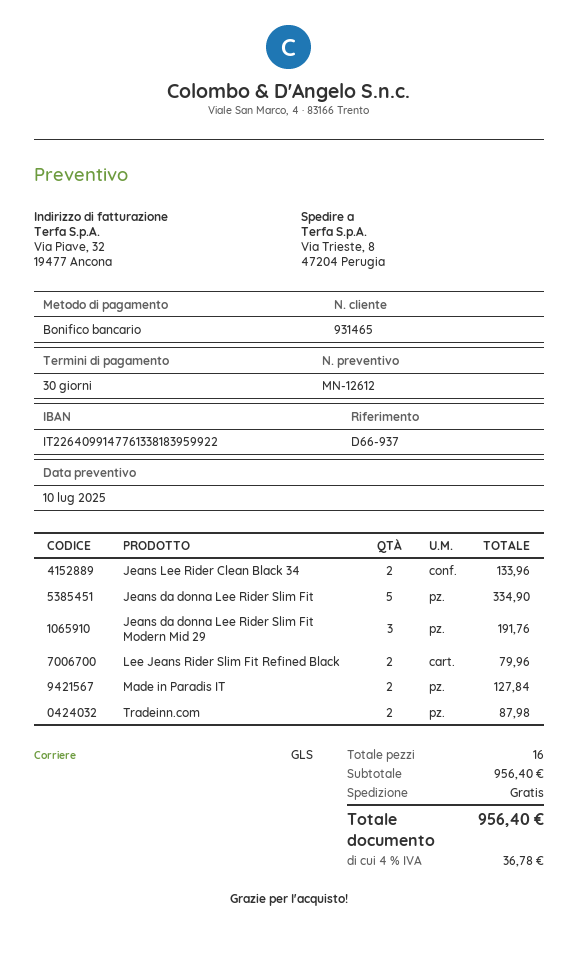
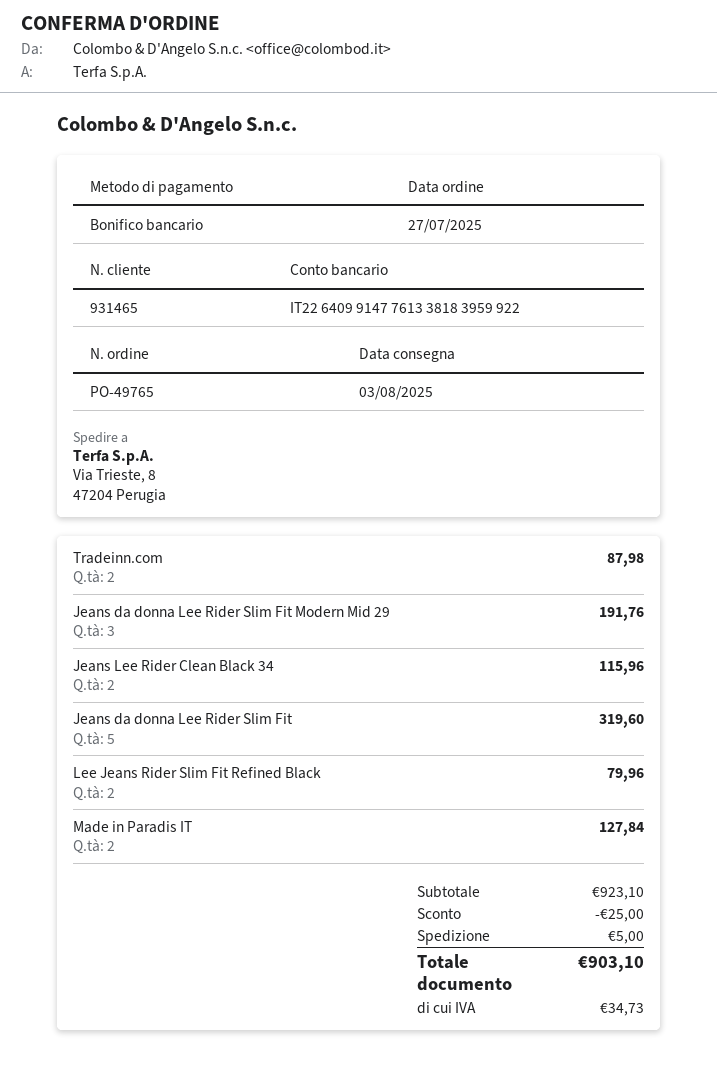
Jeans Lee Rider Clean Black 34: 2 for 133.96 -> 2 for 115.96
Jeans da donna Lee Rider Slim Fit: 5 for 334.90 -> 5 for 319.60
subtotal: 956.40 -> 923.10
discount: none -> 25.00
shipping: 0.00 -> 5.00
tax: 36.78 -> 34.73
total: 956.40 -> 903.10

